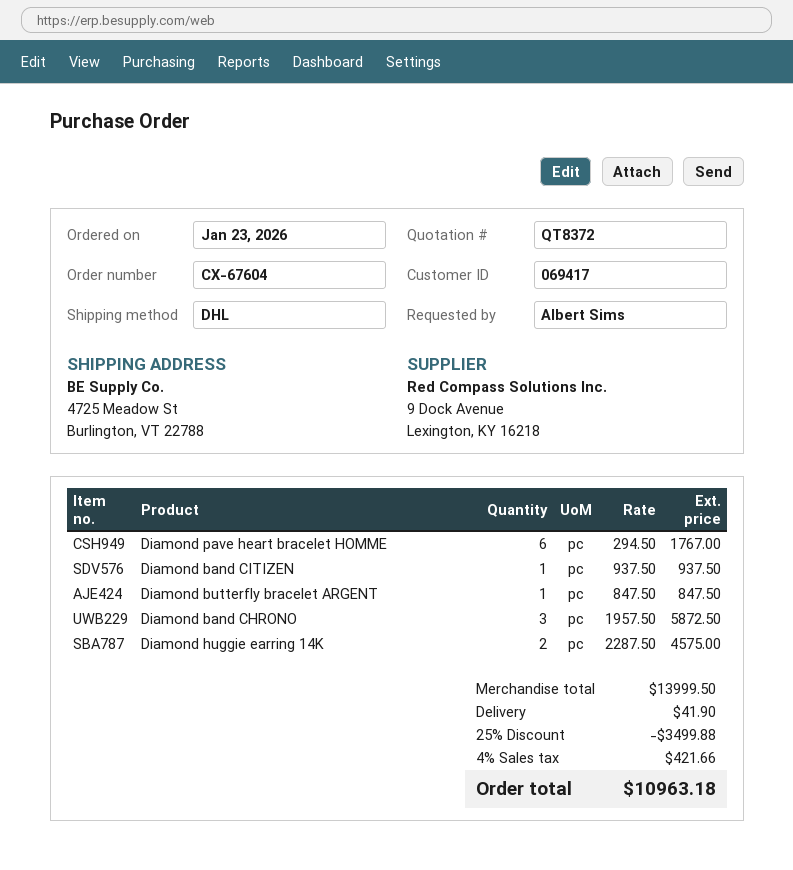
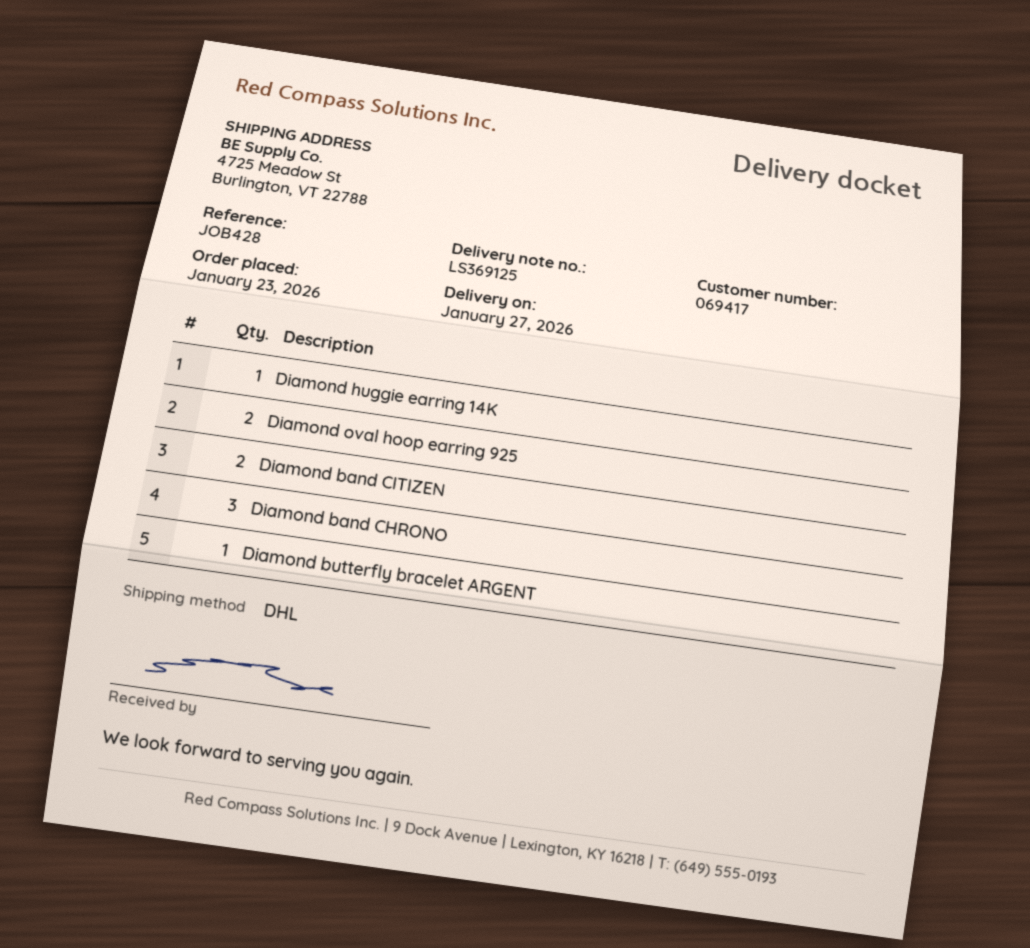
Diamond pave heart bracelet HOMME: 6 -> none
Diamond band CITIZEN: 1 -> 2
Diamond huggie earring 14K: 2 -> 1
Diamond oval hoop earring 925: none -> 2

